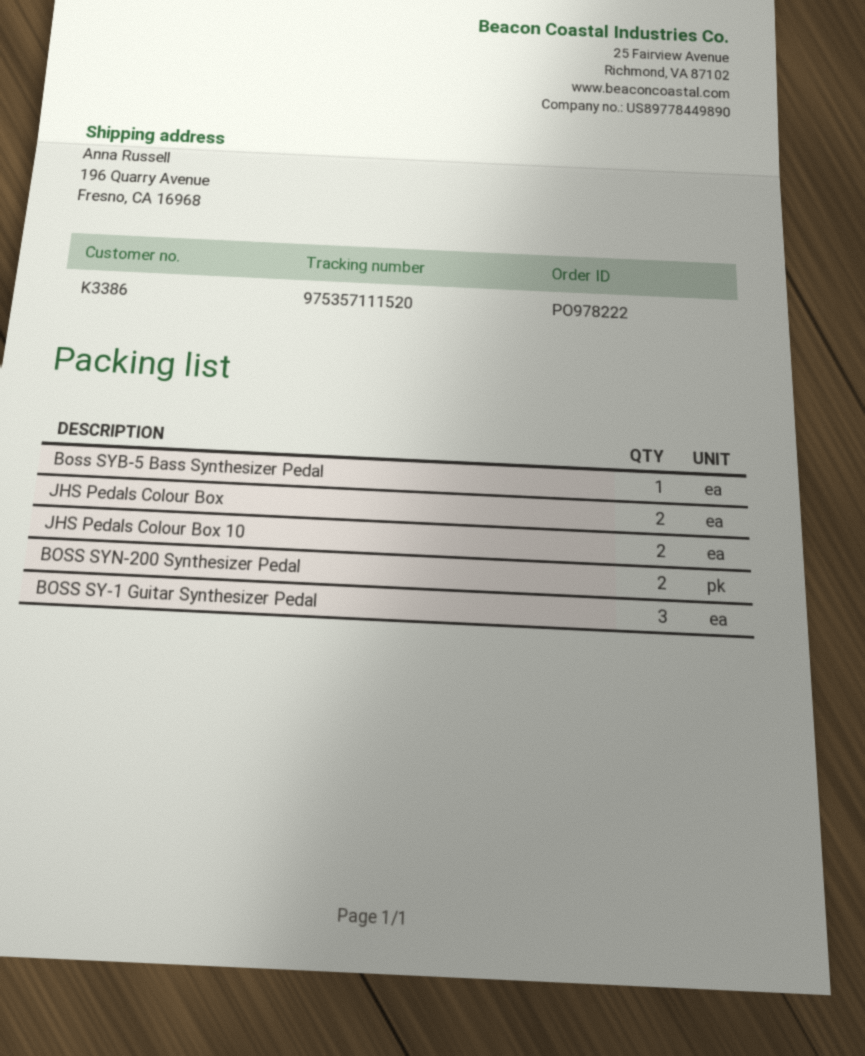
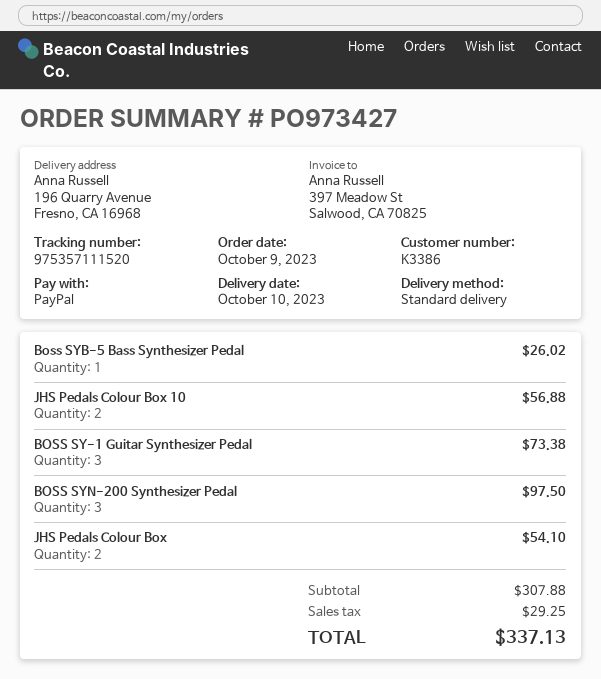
order number: PO978222 -> PO973427
BOSS SYN-200 Synthesizer Pedal: 2 -> 3

